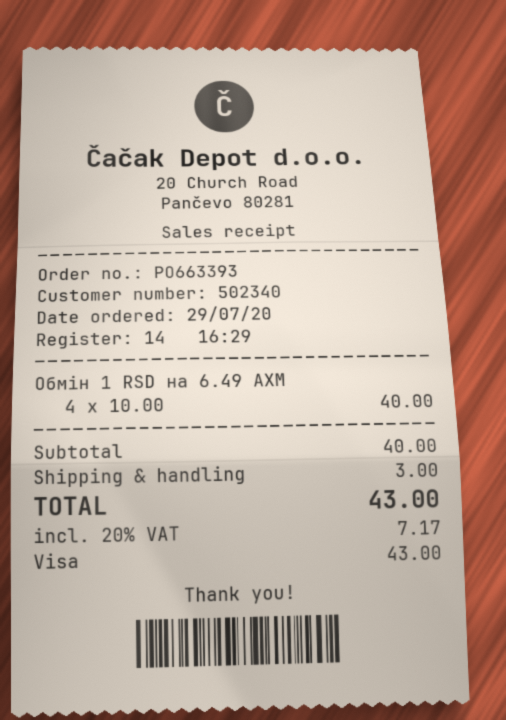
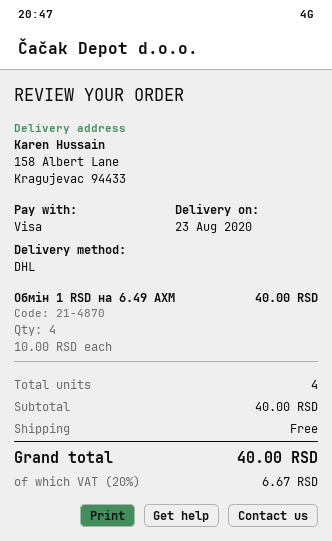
shipping: 3.00 -> 0.00
tax: 20% = 7.17 -> 20% = 6.67
total: 43.00 -> 40.00

